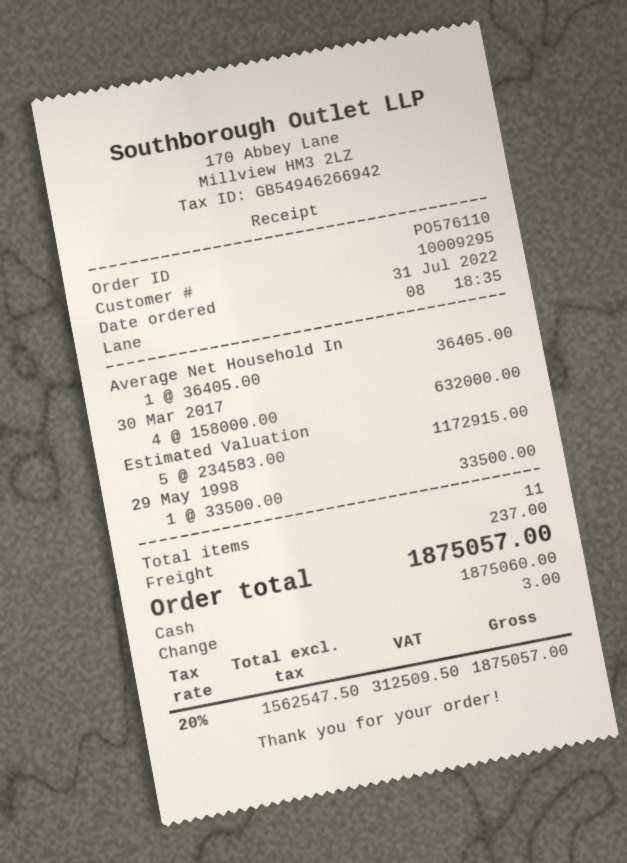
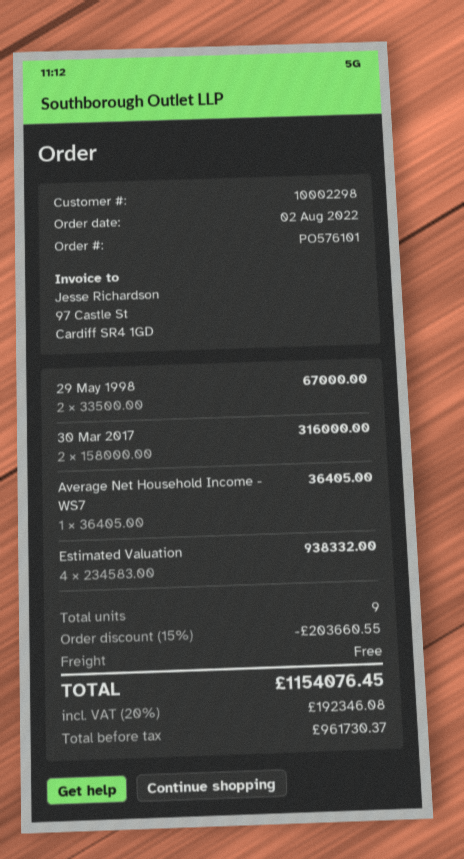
order number: PO576110 -> PO576101
order date: 2022-07-31 -> 2022-08-02
customer number: 10009295 -> 10002298
30 Mar 2017: 4 x 158000.00 = 632000.00 -> 2 x 158000.00 = 316000.00
Estimated Valuation: 5 x 234583.00 = 1172915.00 -> 4 x 234583.00 = 938332.00
29 May 1998: 1 x 33500.00 = 33500.00 -> 2 x 33500.00 = 67000.00
total quantity: 11 -> 9
discount: none -> 15% = 203660.55
shipping: 237.00 -> 0.00
net: 1562547.50 -> 961730.37
tax: 20% = 312509.50 -> 20% = 192346.08
total: 1875057.00 -> 1154076.45

